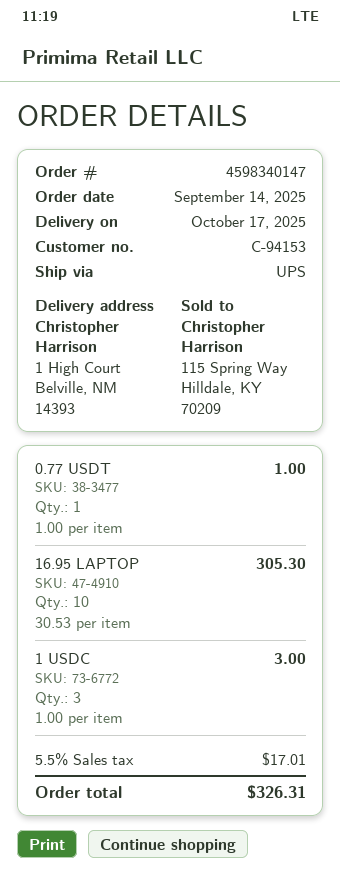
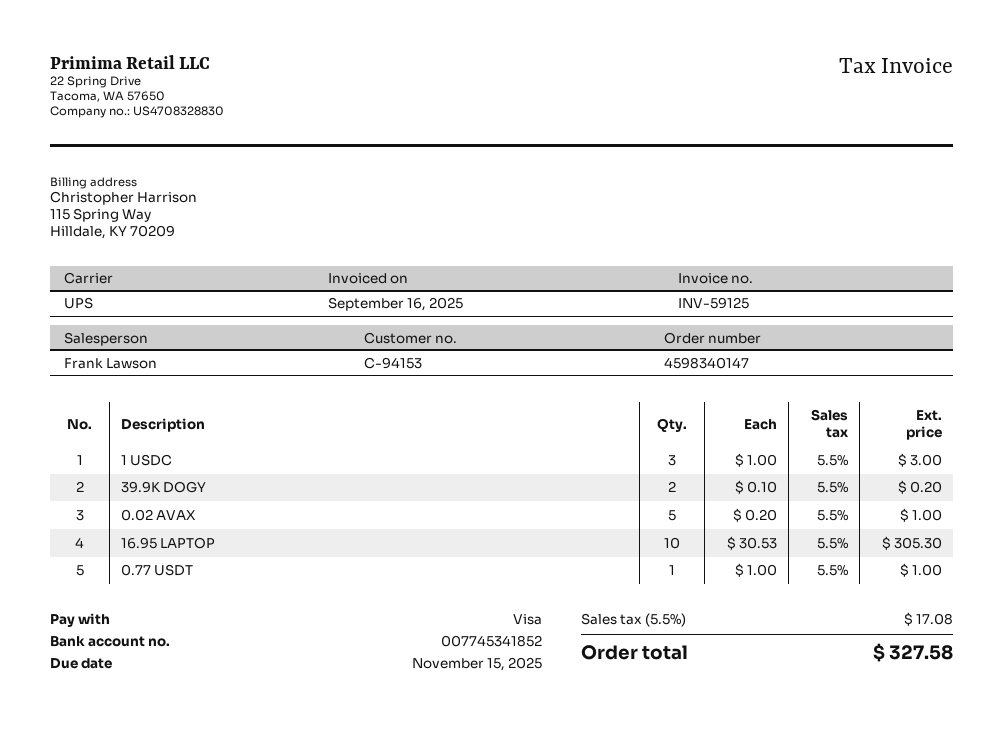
39.9K DOGY: none -> 2 x 0.10 = 0.20
0.02 AVAX: none -> 5 x 0.20 = 1.00
tax: 5.5% = 17.01 -> 5.5% = 17.08
total: 326.31 -> 327.58

